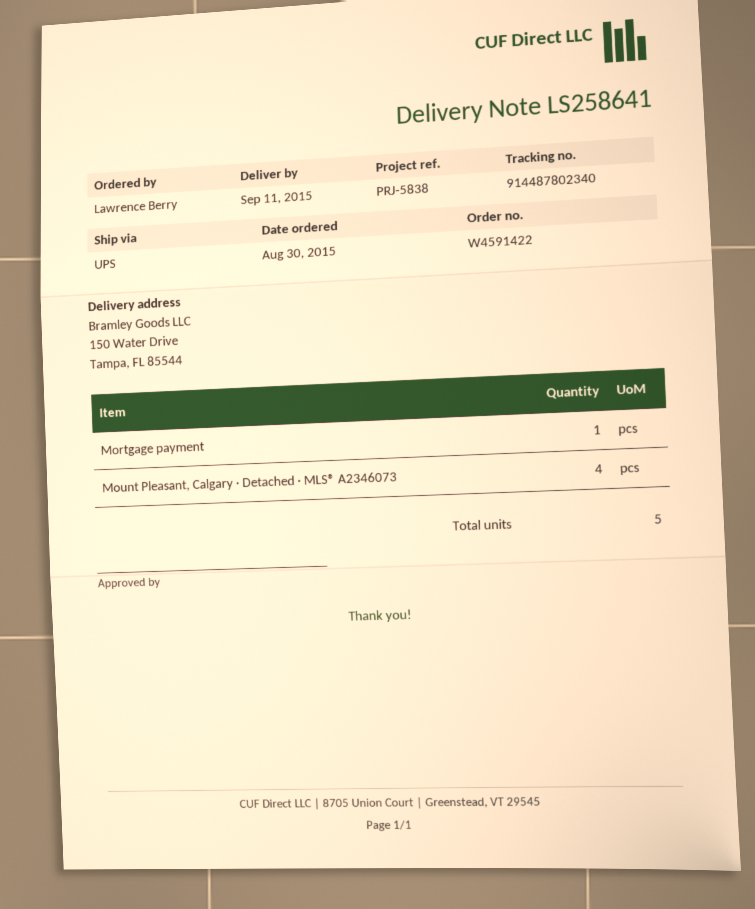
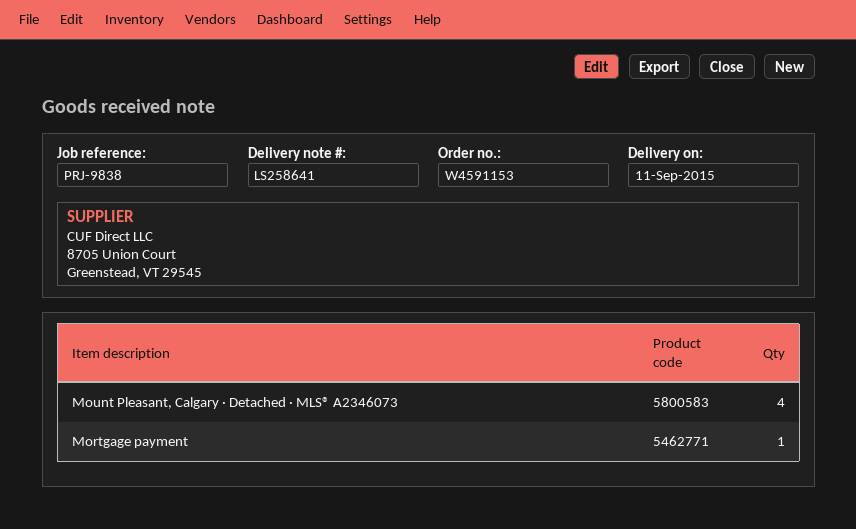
order number: W4591422 -> W4591153
reference: PRJ-5838 -> PRJ-9838

